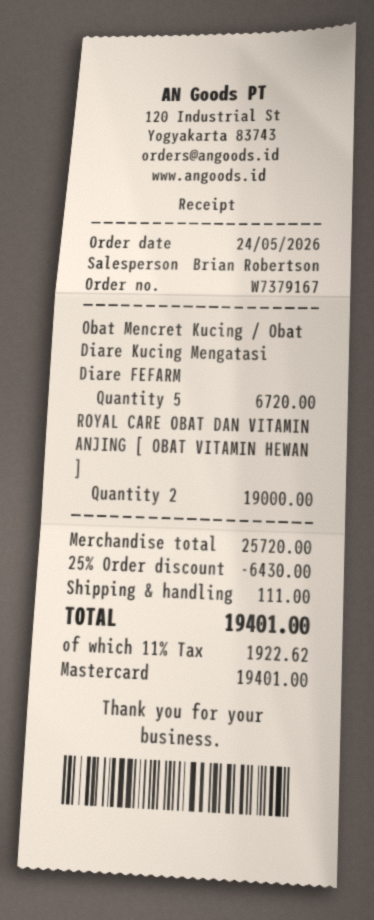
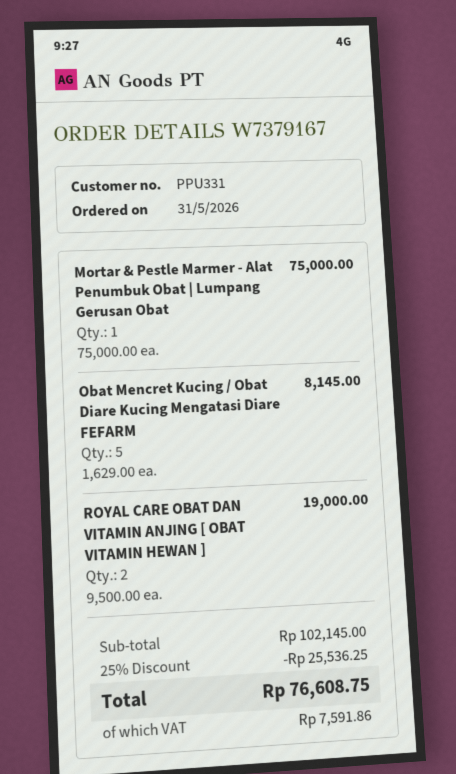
order date: 2026-05-24 -> 2026-05-31
Obat Mencret Kucing / Obat Diare Kucing Mengatasi Diare FEFARM: 5 for 6720.00 -> 5 for 8145.00
Mortar & Pestle Marmer - Alat Penumbuk Obat | Lumpang Gerusan Obat: none -> 1 for 75000.00
subtotal: 25720.00 -> 102145.00
discount: 25% = 6430.00 -> 25% = 25536.25
shipping: 111.00 -> none
tax: 1922.62 -> 7591.86
total: 19401.00 -> 76608.75

